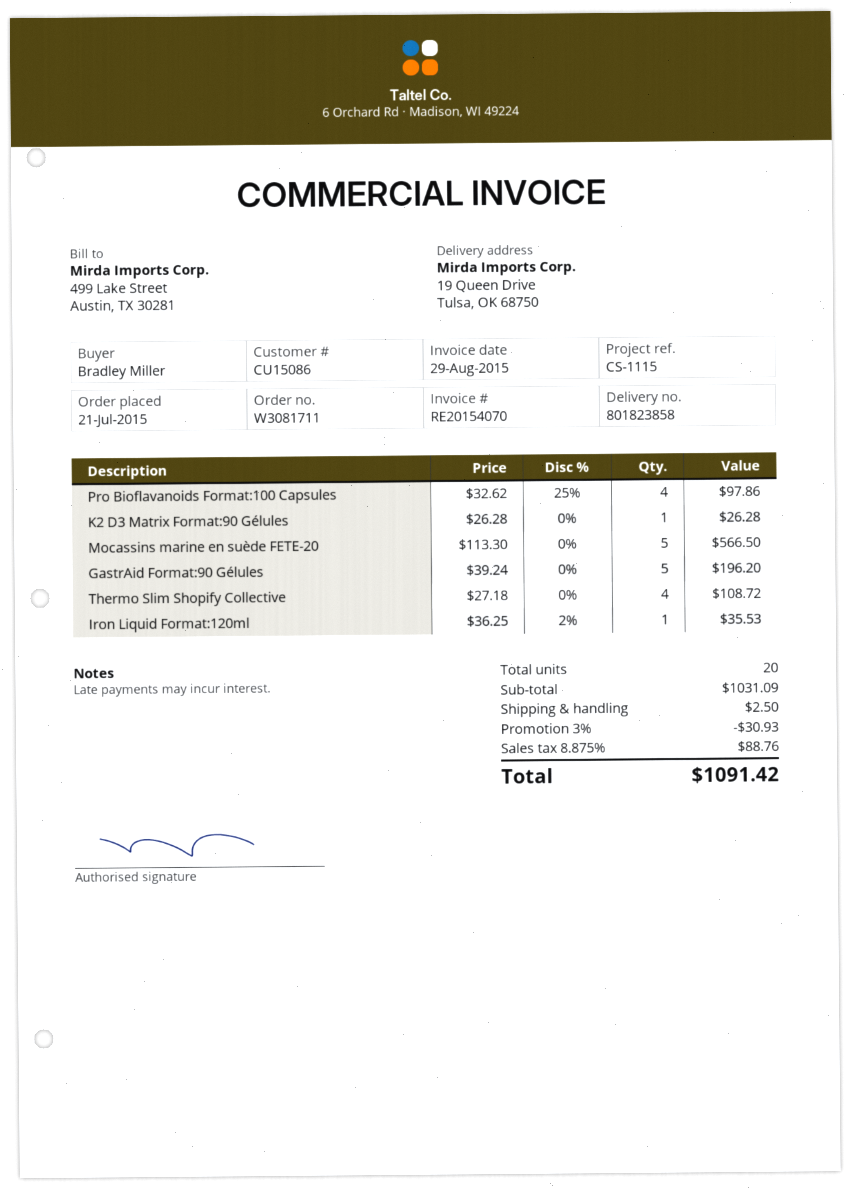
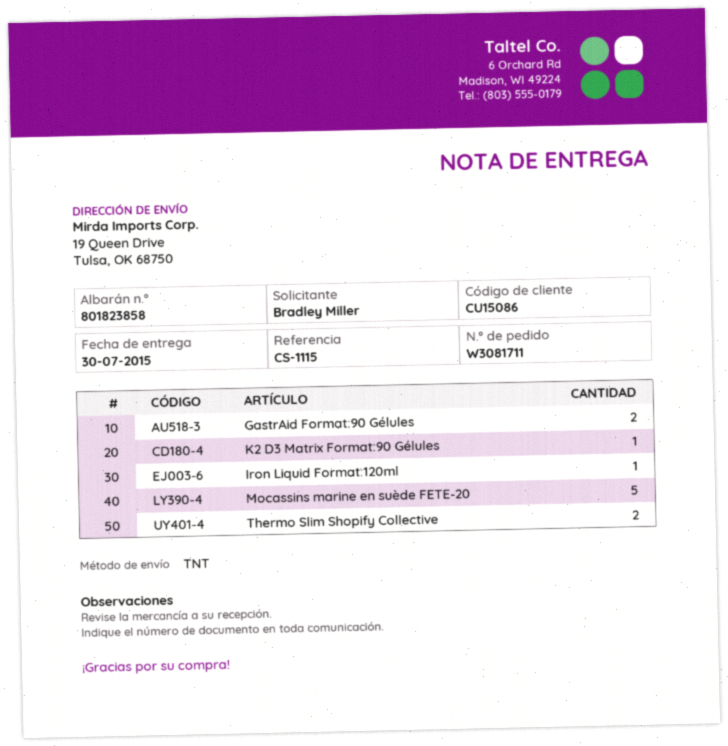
Pro Bioflavanoids Format:100 Capsules: 4 -> none
GastrAid Format:90 Gélules: 5 -> 2
Thermo Slim Shopify Collective: 4 -> 2

